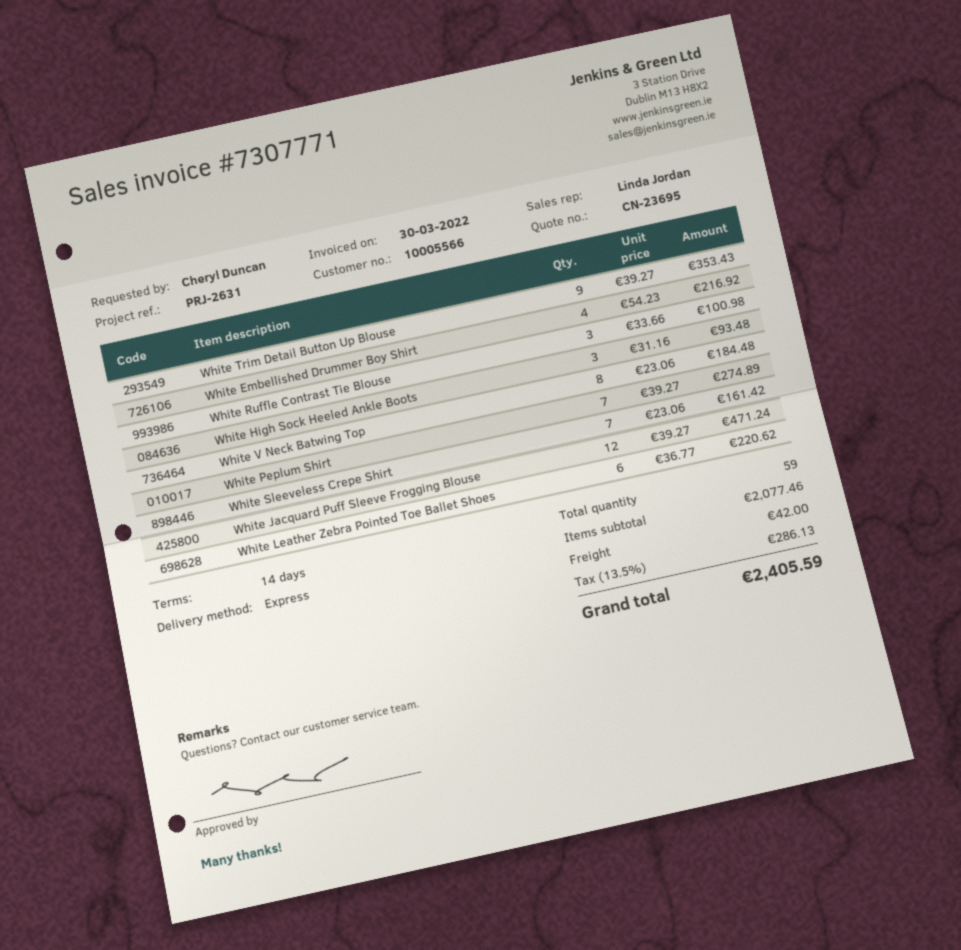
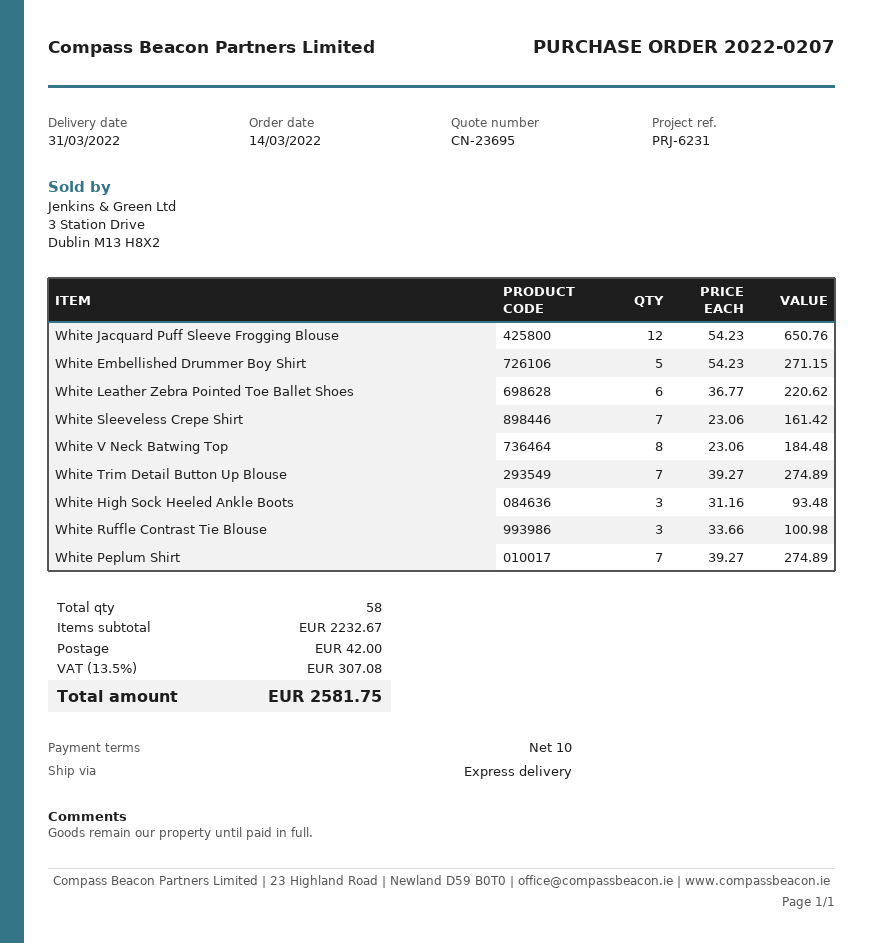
payment terms: 14 days -> 10 days
reference: PRJ-2631 -> PRJ-6231
White Trim Detail Button Up Blouse: 9 x 39.27 = 353.43 -> 7 x 39.27 = 274.89
White Embellished Drummer Boy Shirt: 4 x 54.23 = 216.92 -> 5 x 54.23 = 271.15
White Jacquard Puff Sleeve Frogging Blouse: 12 x 39.27 = 471.24 -> 12 x 54.23 = 650.76
total quantity: 59 -> 58
subtotal: 2077.46 -> 2232.67
tax: 13.5% = 286.13 -> 13.5% = 307.08
total: 2405.59 -> 2581.75

